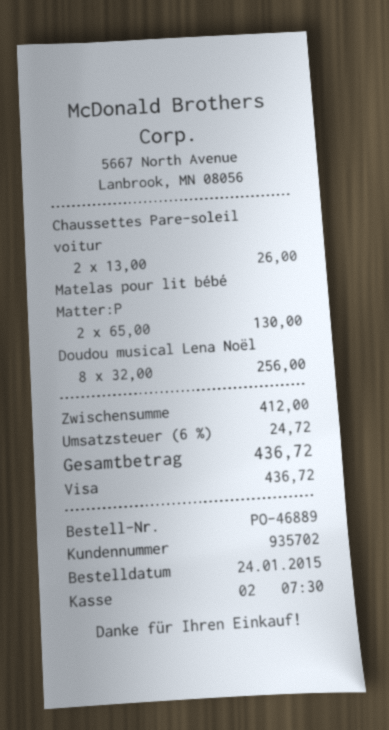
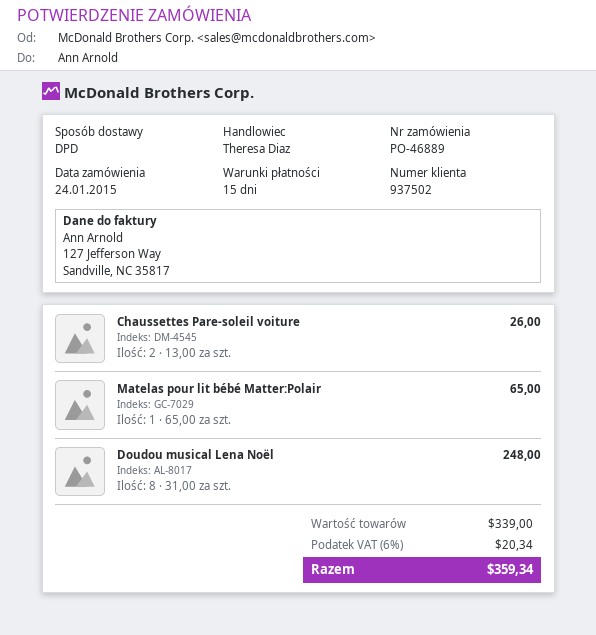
customer number: 935702 -> 937502
Matelas pour lit bébé Matter:P: 2 x 65.00 = 130.00 -> 1 x 65.00 = 65.00
Doudou musical Lena Noël: 8 x 32.00 = 256.00 -> 8 x 31.00 = 248.00
subtotal: 412.00 -> 339.00
tax: 6% = 24.72 -> 6% = 20.34
total: 436.72 -> 359.34

